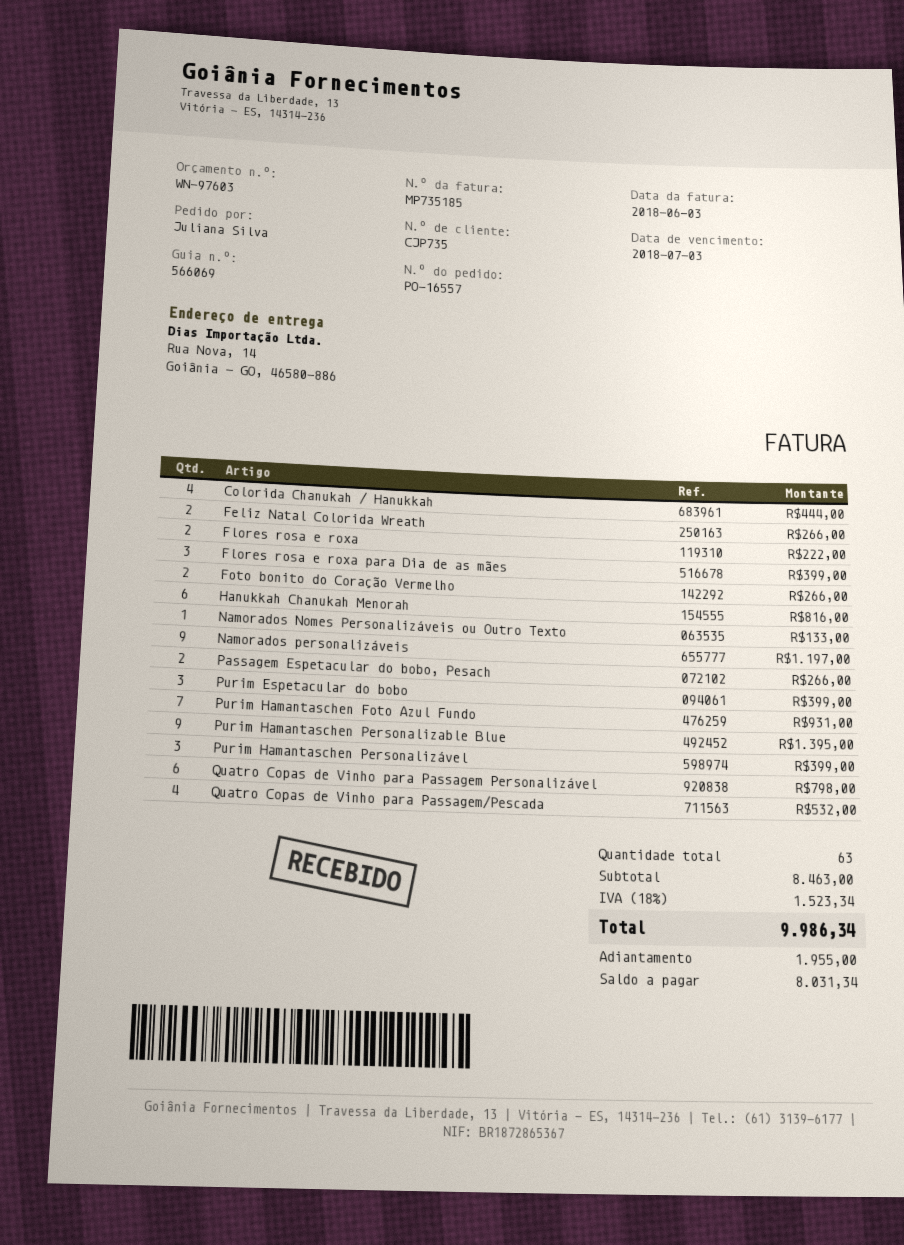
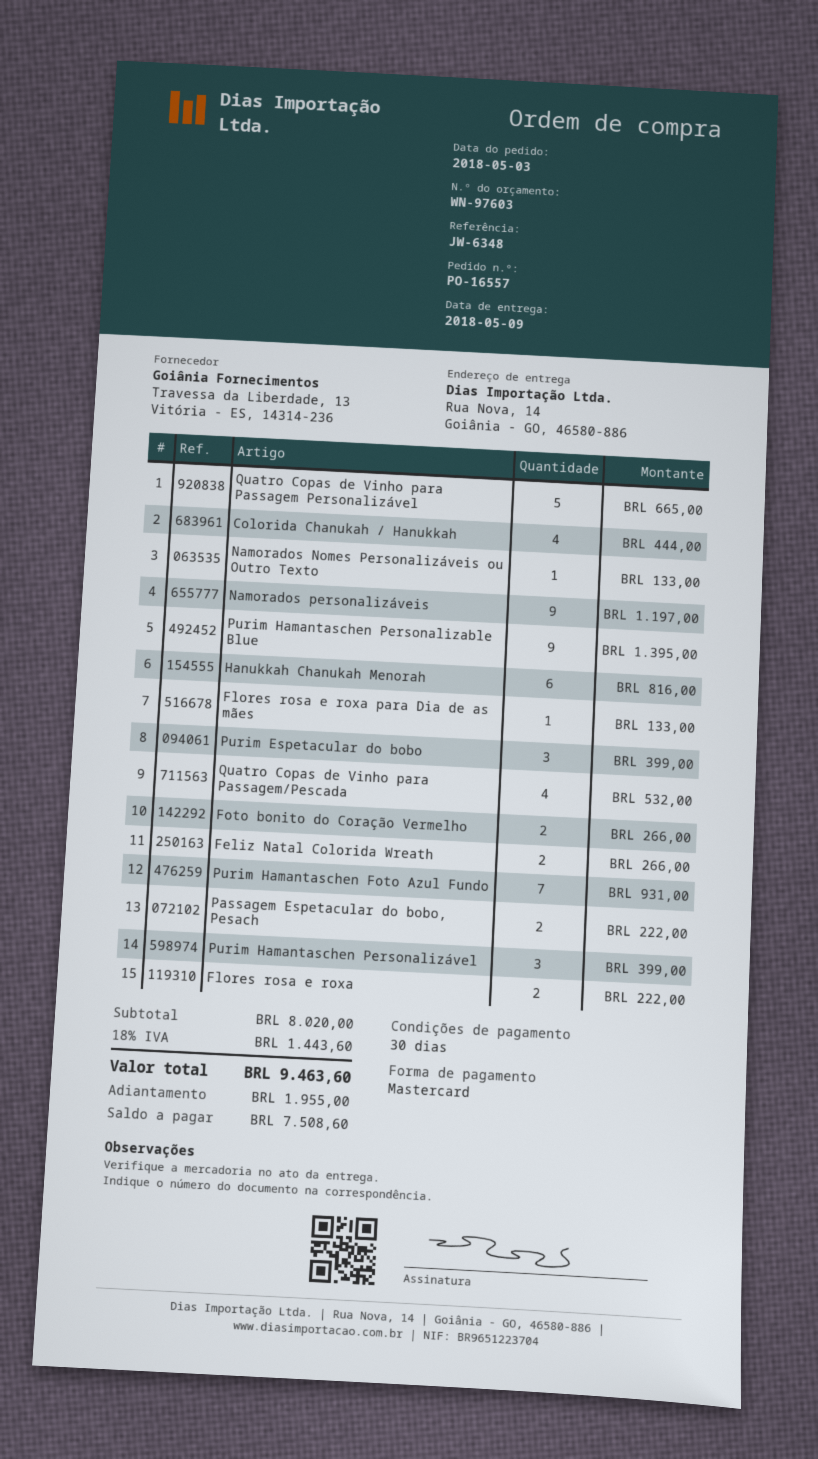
Flores rosa e roxa para Dia de as mães: 3 for 399.00 -> 1 for 133.00
Passagem Espetacular do bobo, Pesach: 2 for 266.00 -> 2 for 222.00
Quatro Copas de Vinho para Passagem Personalizável: 6 for 798.00 -> 5 for 665.00
subtotal: 8463.00 -> 8020.00
tax: 18% = 1523.34 -> 18% = 1443.60
total: 9986.34 -> 9463.60
balance: 8031.34 -> 7508.60

